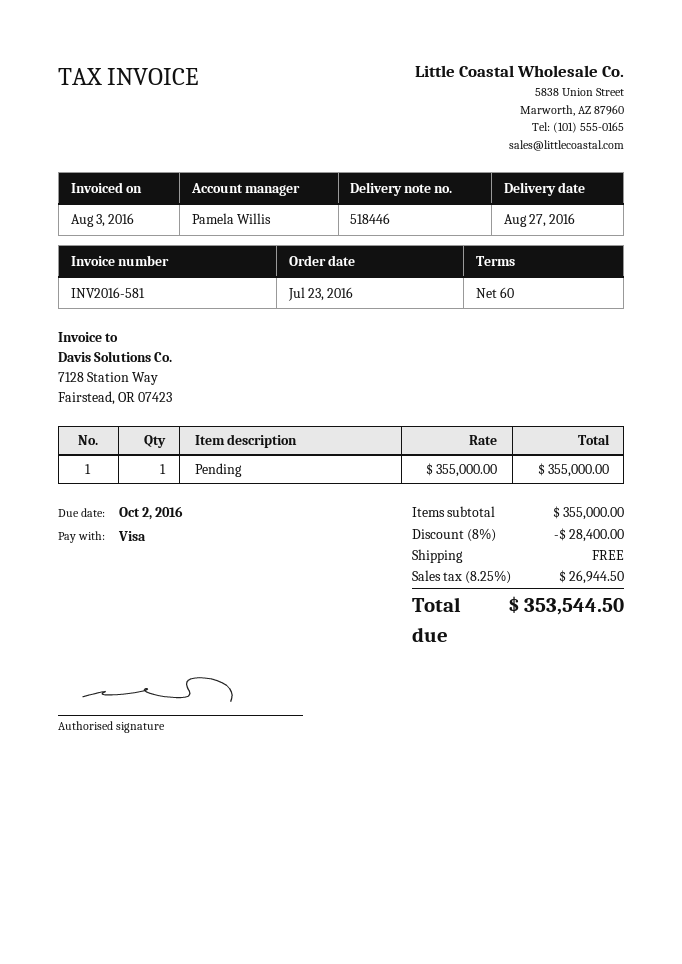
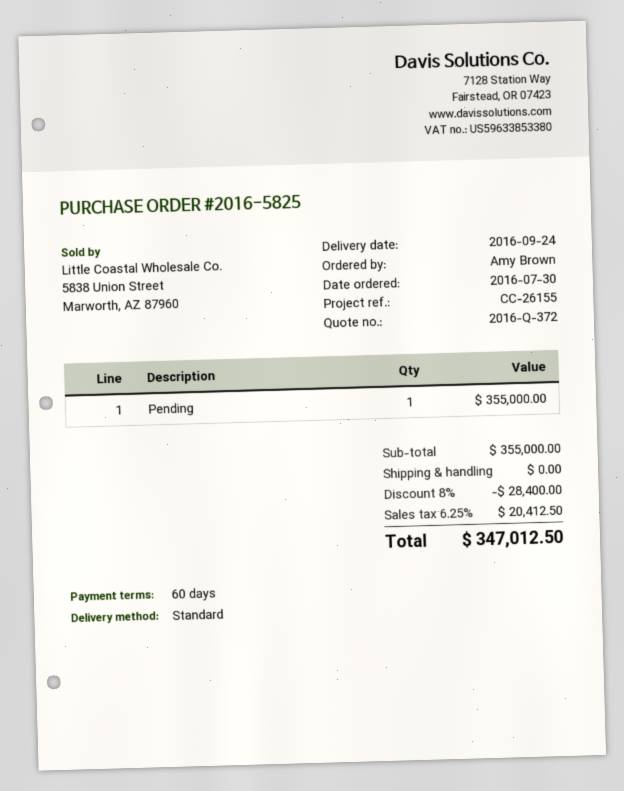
order date: 2016-07-23 -> 2016-07-30
delivery date: 2016-08-27 -> 2016-09-24
tax: 8.25% = 26944.50 -> 6.25% = 20412.50
total: 353544.50 -> 347012.50

